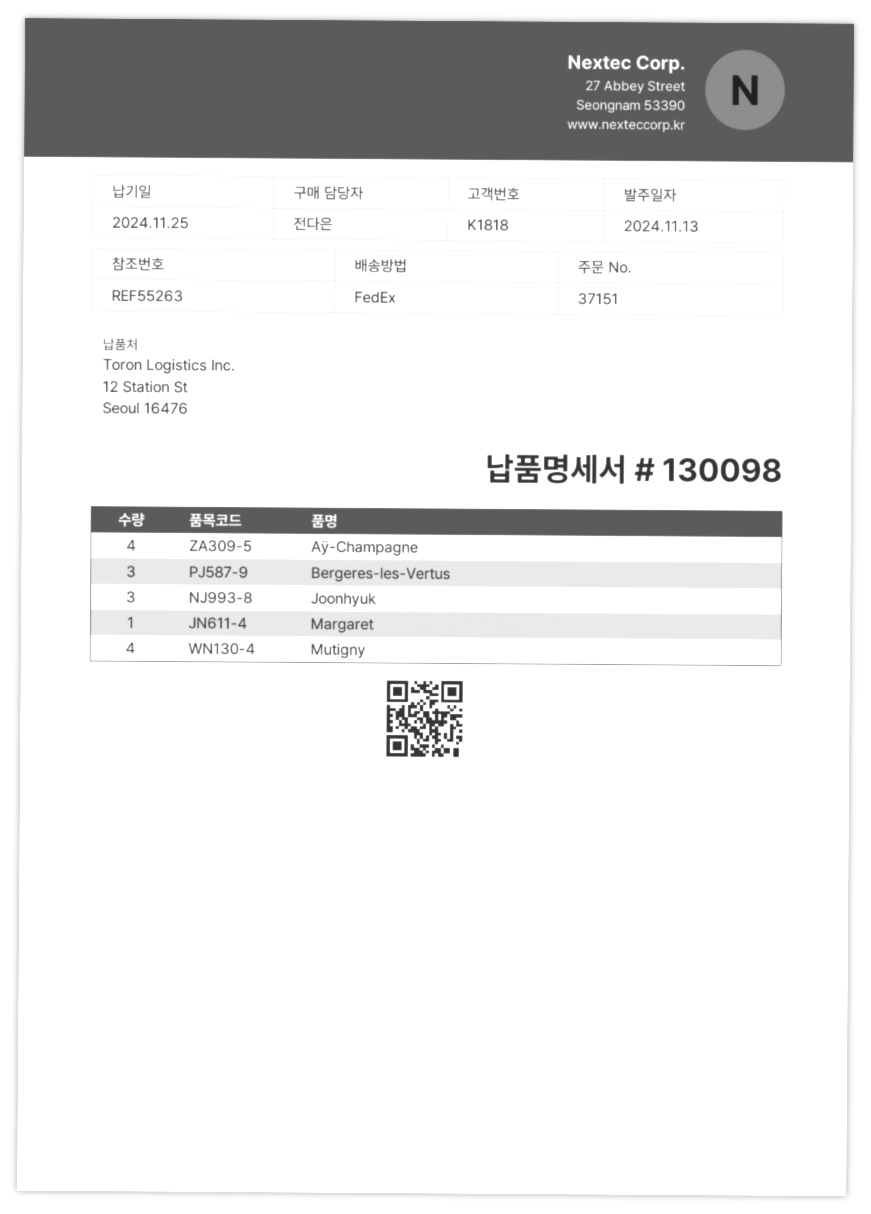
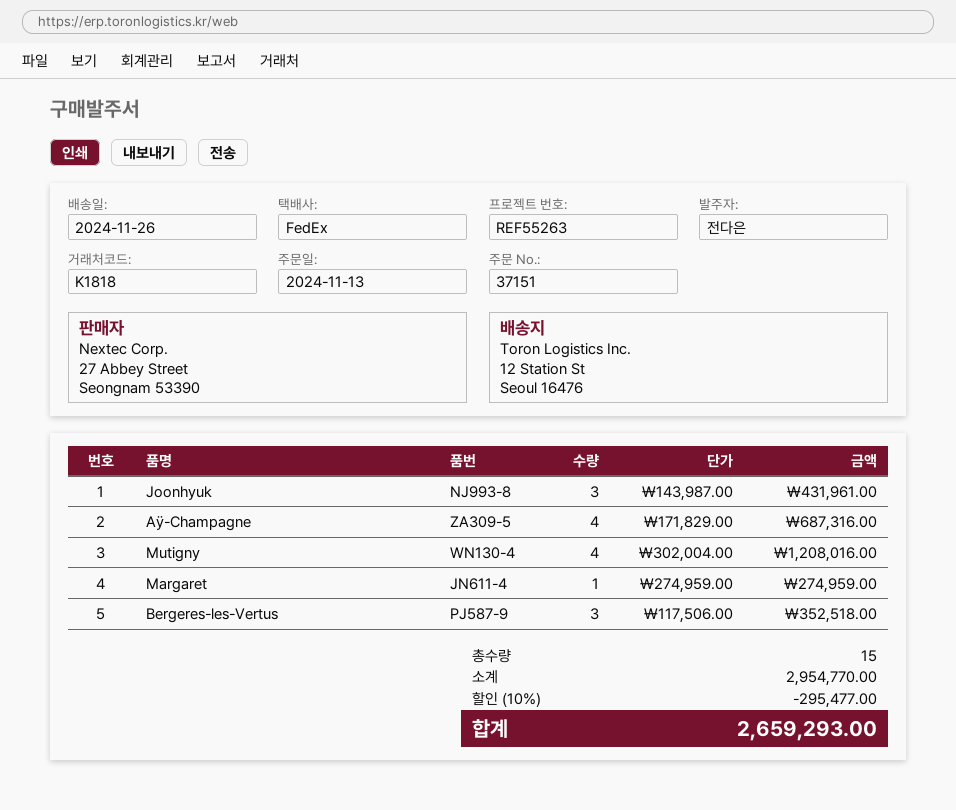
delivery date: 2024-11-25 -> 2024-11-26

